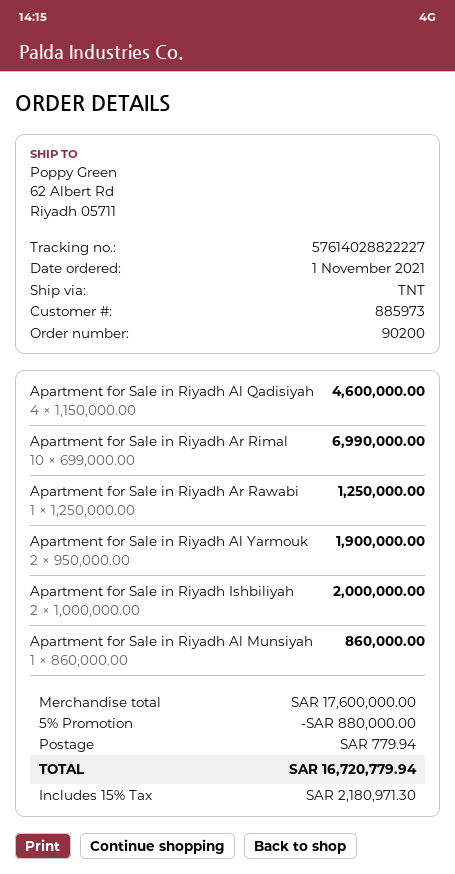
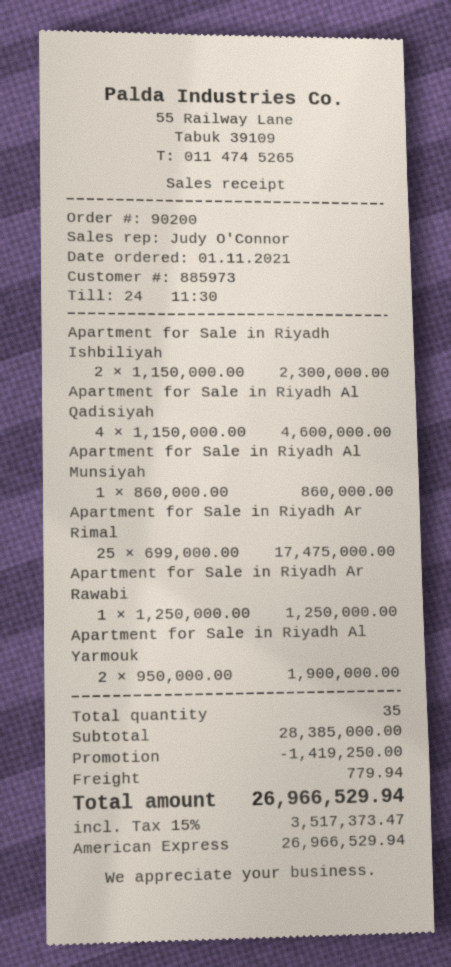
Apartment for Sale in Riyadh Ar Rimal: 10 x 699000.00 = 6990000.00 -> 25 x 699000.00 = 17475000.00
Apartment for Sale in Riyadh Ishbiliyah: 2 x 1000000.00 = 2000000.00 -> 2 x 1150000.00 = 2300000.00
subtotal: 17600000.00 -> 28385000.00
discount: 880000.00 -> 1419250.00
tax: 15% = 2180971.30 -> 15% = 3517373.47
total: 16720779.94 -> 26966529.94

